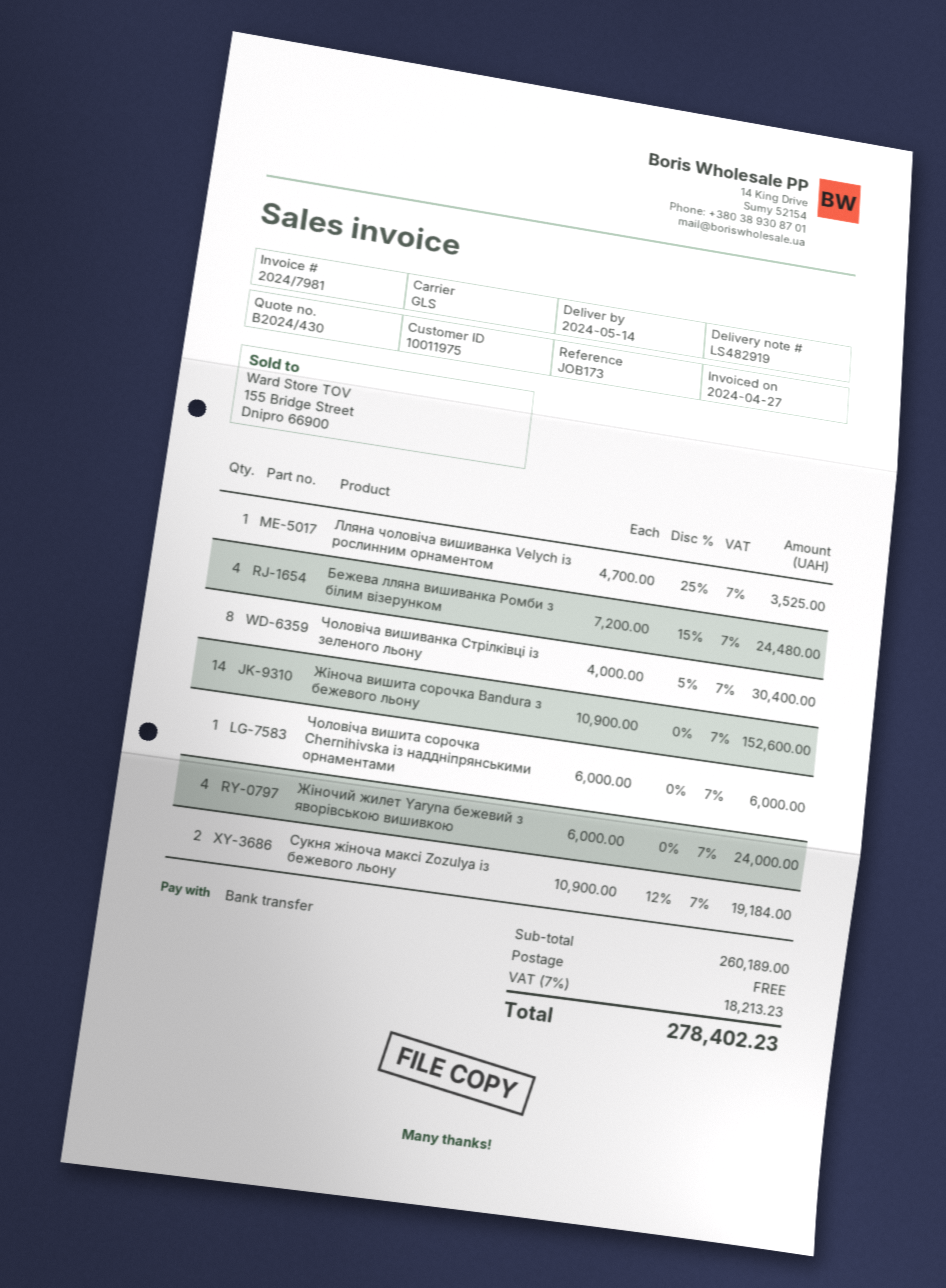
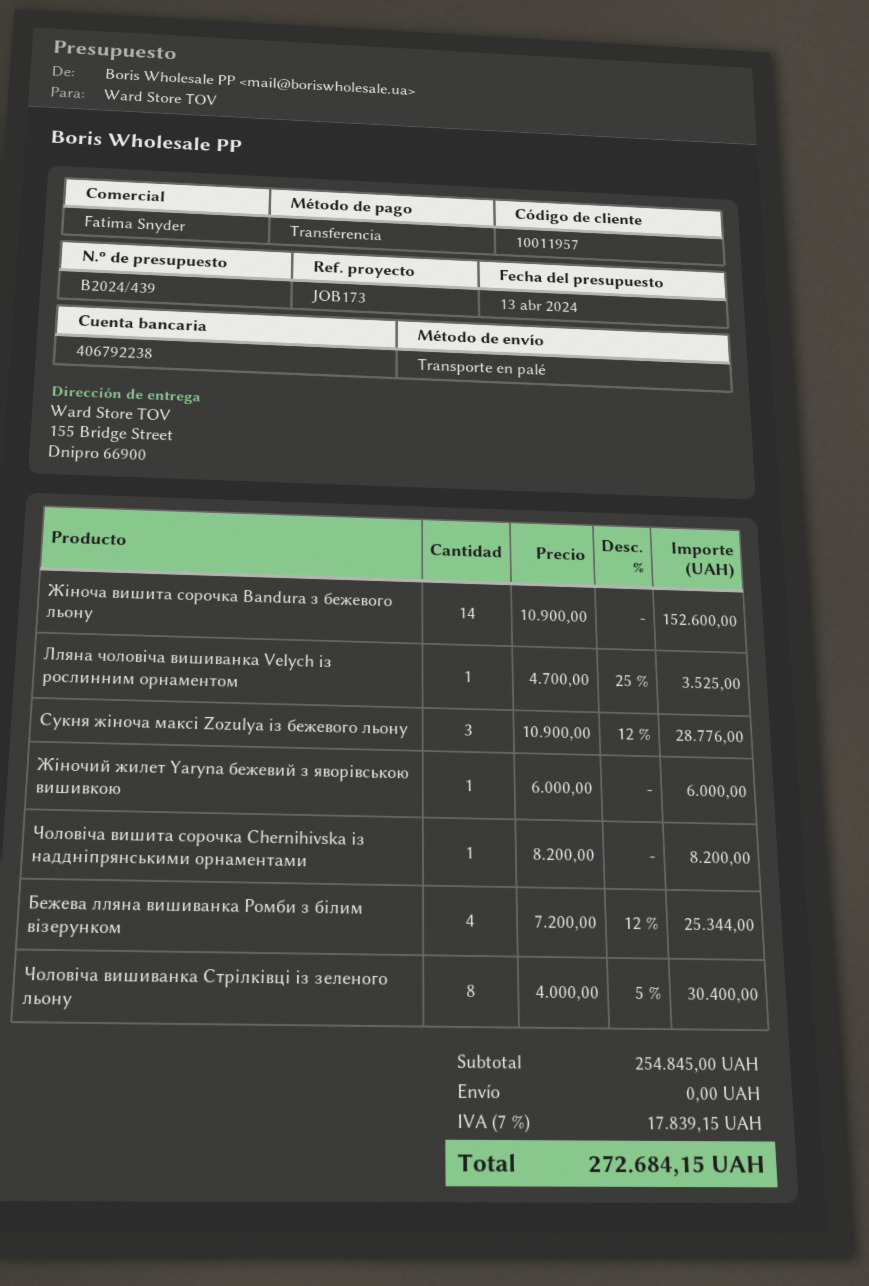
quote number: B2024/430 -> B2024/439
customer number: 10011975 -> 10011957
shipping method: GLS -> pallet freight
Бежева лляна вишиванка Ромби з білим візерунком: 4 x 7200.00 - 15% = 24480.00 -> 4 x 7200.00 - 12% = 25344.00
Чоловіча вишита сорочка Chernihivska із наддніпрянськими орнаментами: 1 x 6000.00 = 6000.00 -> 1 x 8200.00 = 8200.00
Жіночий жилет Yaryna бежевий з яворівською вишивкою: 4 x 6000.00 = 24000.00 -> 1 x 6000.00 = 6000.00
Сукня жіноча максі Zozulya із бежевого льону: 2 x 10900.00 - 12% = 19184.00 -> 3 x 10900.00 - 12% = 28776.00
subtotal: 260189.00 -> 254845.00
tax: 7% = 18213.23 -> 7% = 17839.15
total: 278402.23 -> 272684.15

